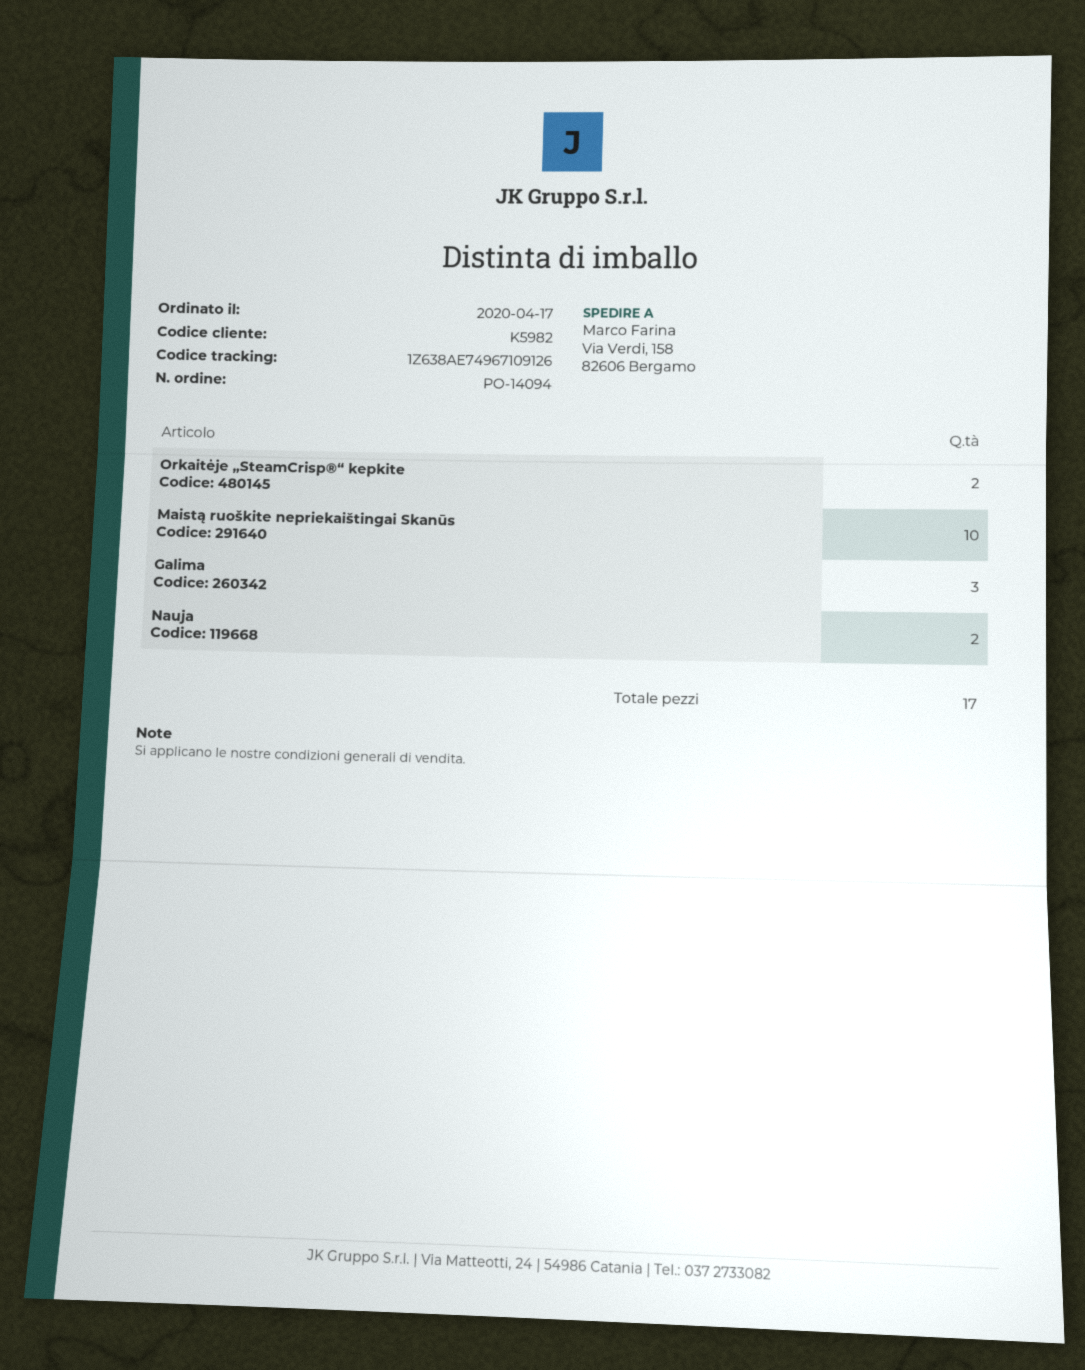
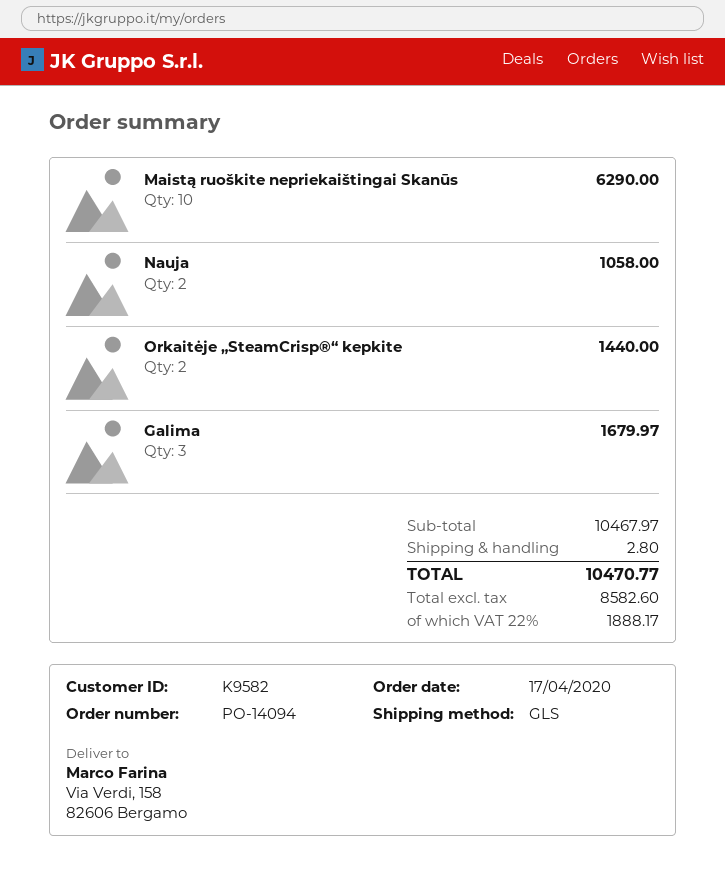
customer number: K5982 -> K9582

